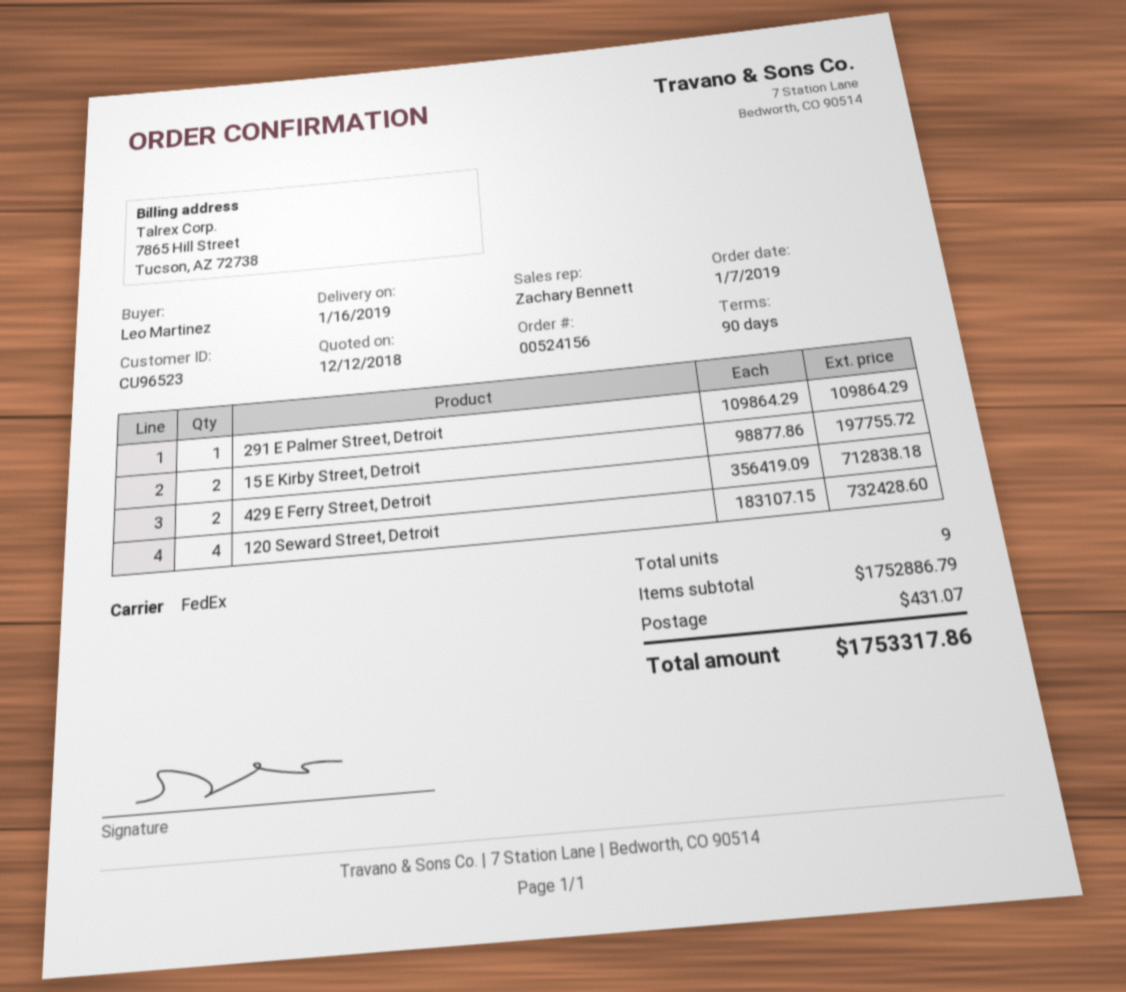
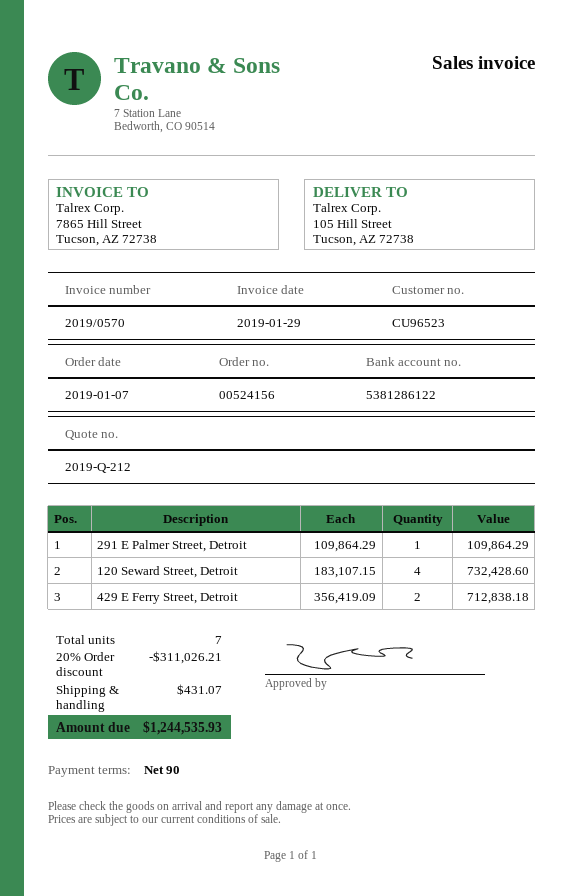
15 E Kirby Street, Detroit: 2 x 98877.86 = 197755.72 -> none
total quantity: 9 -> 7
discount: none -> 20% = 311026.21
total: 1753317.86 -> 1244535.93

